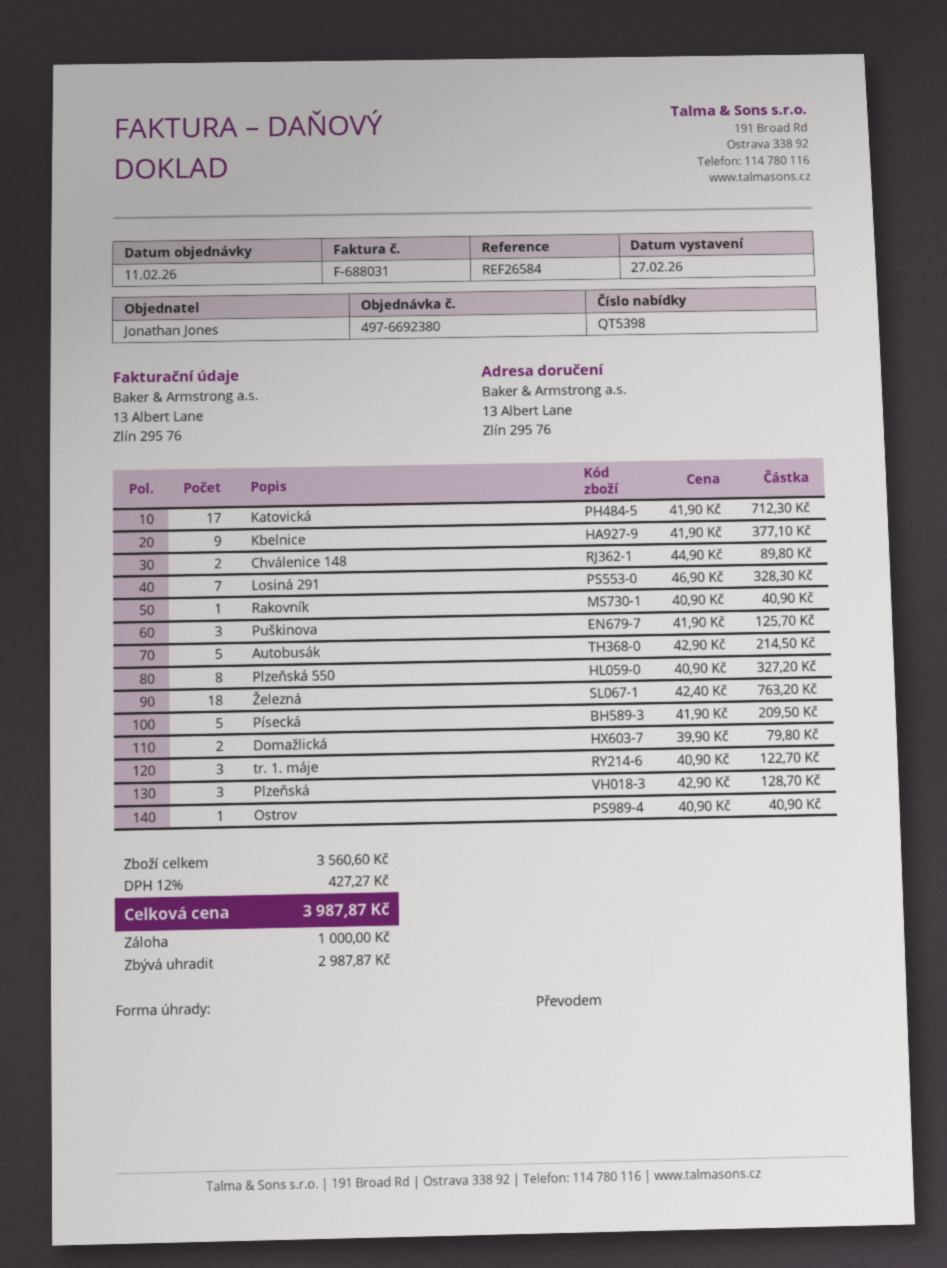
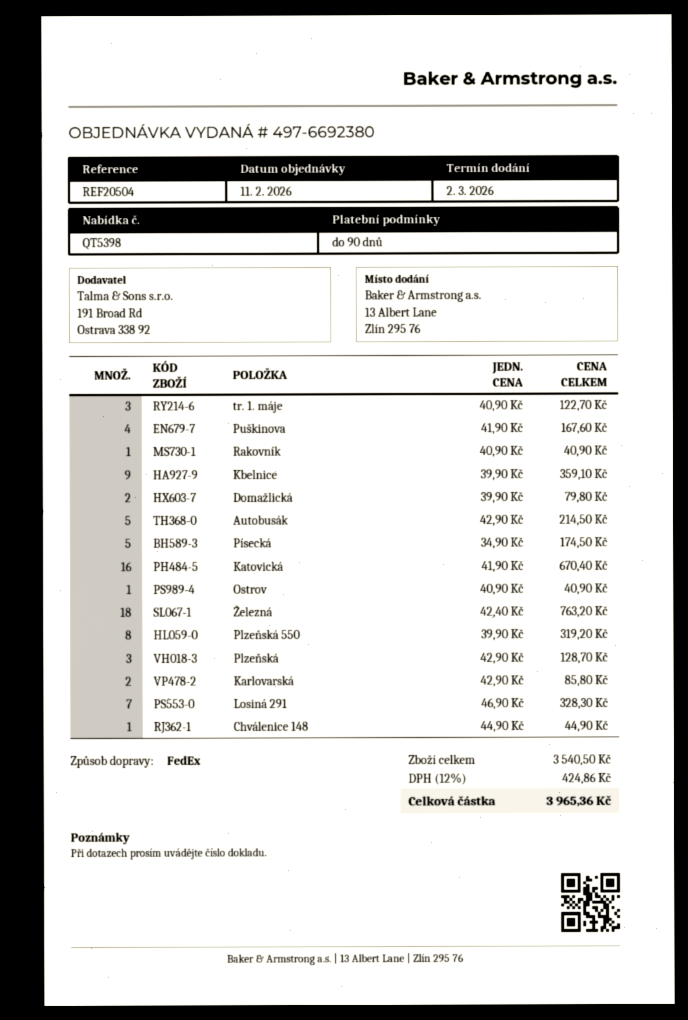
reference: REF26584 -> REF20504
Katovická: 17 x 41.90 = 712.30 -> 16 x 41.90 = 670.40
Kbelnice: 9 x 41.90 = 377.10 -> 9 x 39.90 = 359.10
Chválenice 148: 2 x 44.90 = 89.80 -> 1 x 44.90 = 44.90
Puškinova: 3 x 41.90 = 125.70 -> 4 x 41.90 = 167.60
Plzeňská 550: 8 x 40.90 = 327.20 -> 8 x 39.90 = 319.20
Písecká: 5 x 41.90 = 209.50 -> 5 x 34.90 = 174.50
Karlovarská: none -> 2 x 42.90 = 85.80
subtotal: 3560.60 -> 3540.50
tax: 12% = 427.27 -> 12% = 424.86
total: 3987.87 -> 3965.36

